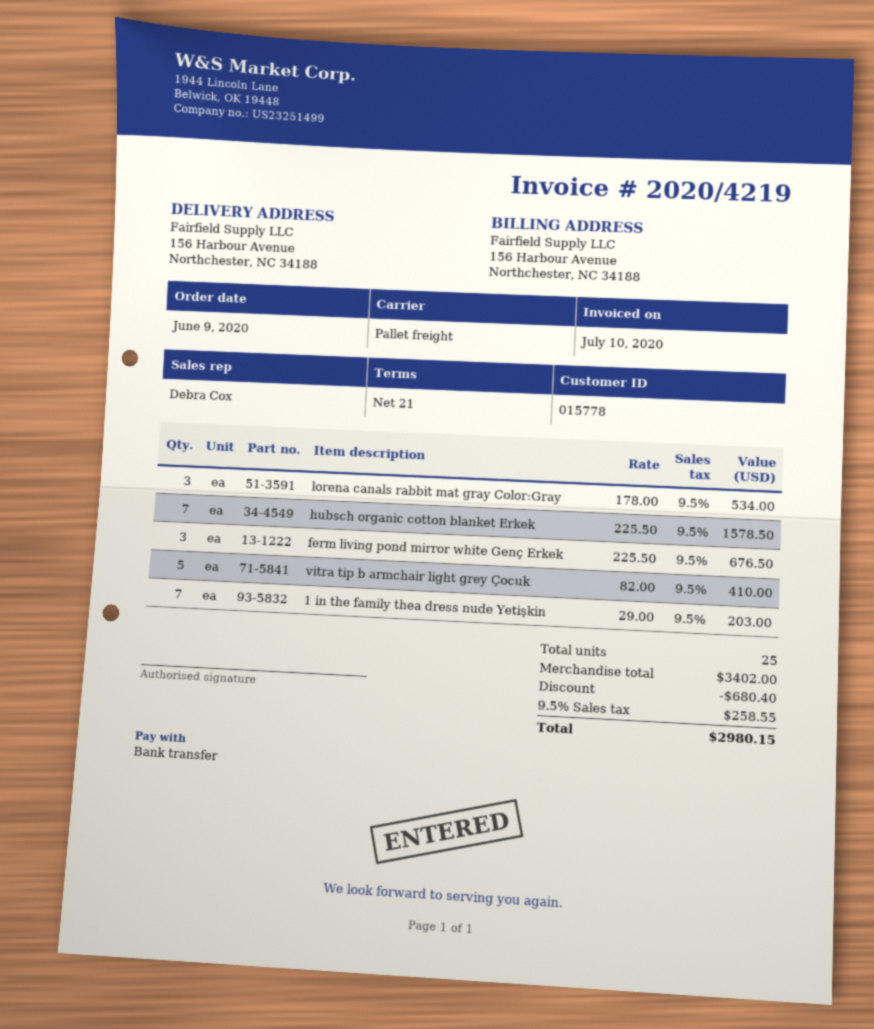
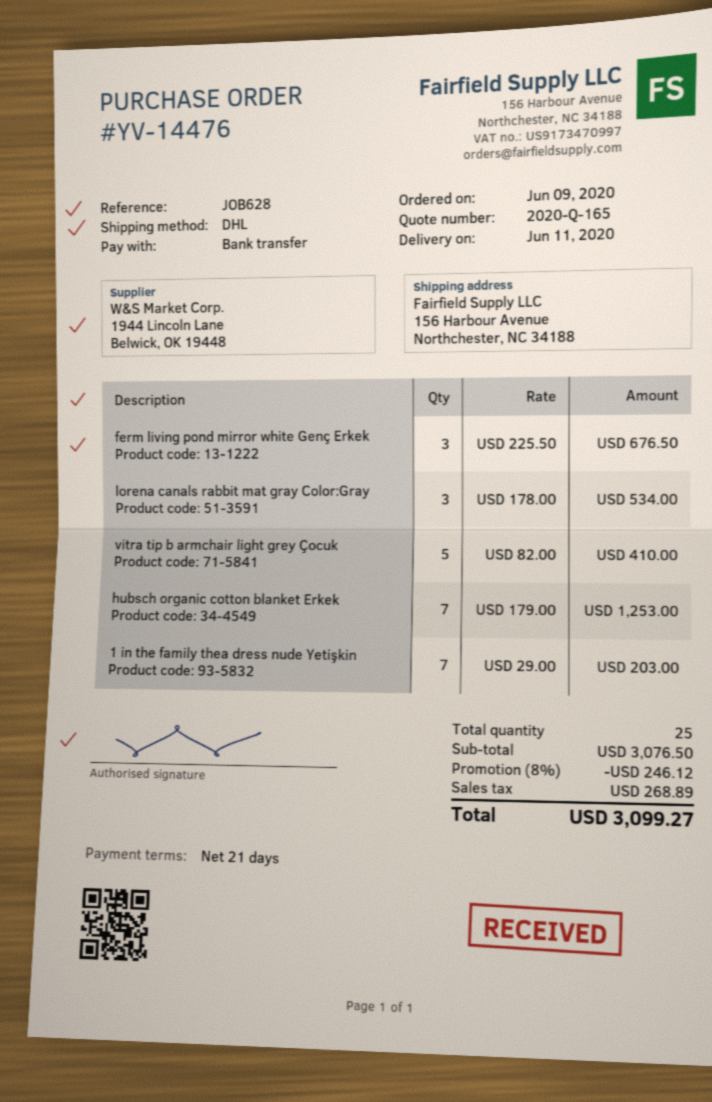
shipping method: pallet freight -> DHL
hubsch organic cotton blanket Erkek: 7 x 225.50 = 1578.50 -> 7 x 179.00 = 1253.00
subtotal: 3402.00 -> 3076.50
discount: 680.40 -> 246.12
tax: 258.55 -> 268.89
total: 2980.15 -> 3099.27

